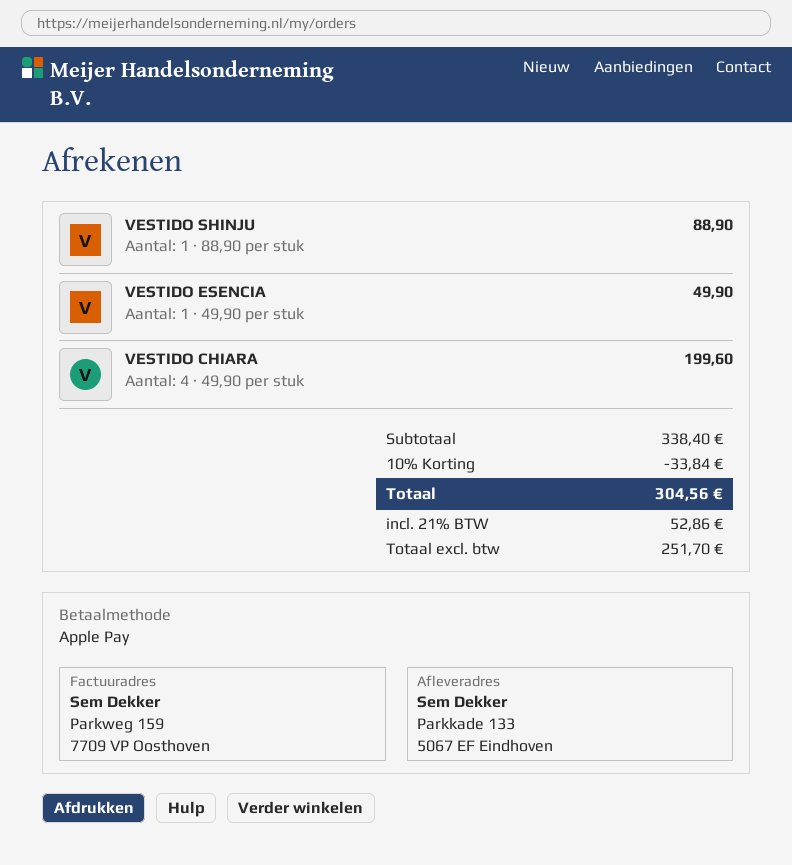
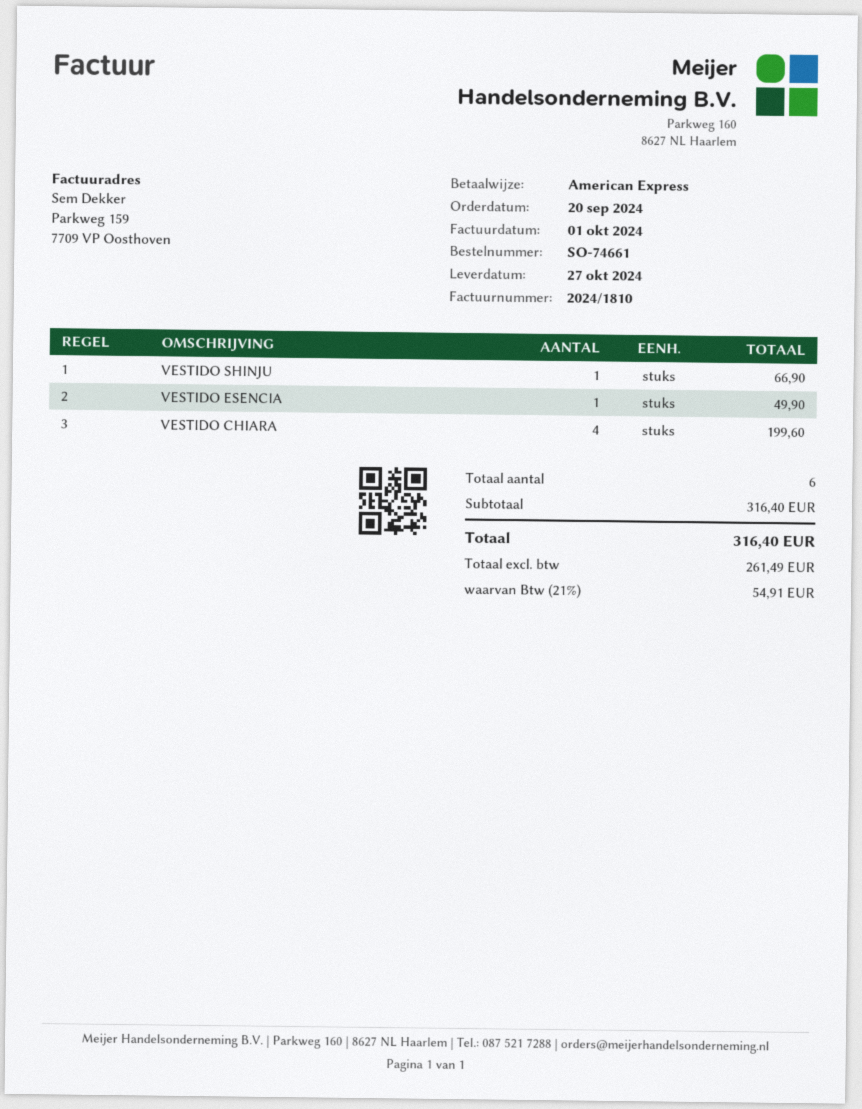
payment method: Apple Pay -> American Express
VESTIDO SHINJU: 1 for 88.90 -> 1 for 66.90
subtotal: 338.40 -> 316.40
discount: 10% = 33.84 -> none
net: 251.70 -> 261.49
tax: 21% = 52.86 -> 21% = 54.91
total: 304.56 -> 316.40

